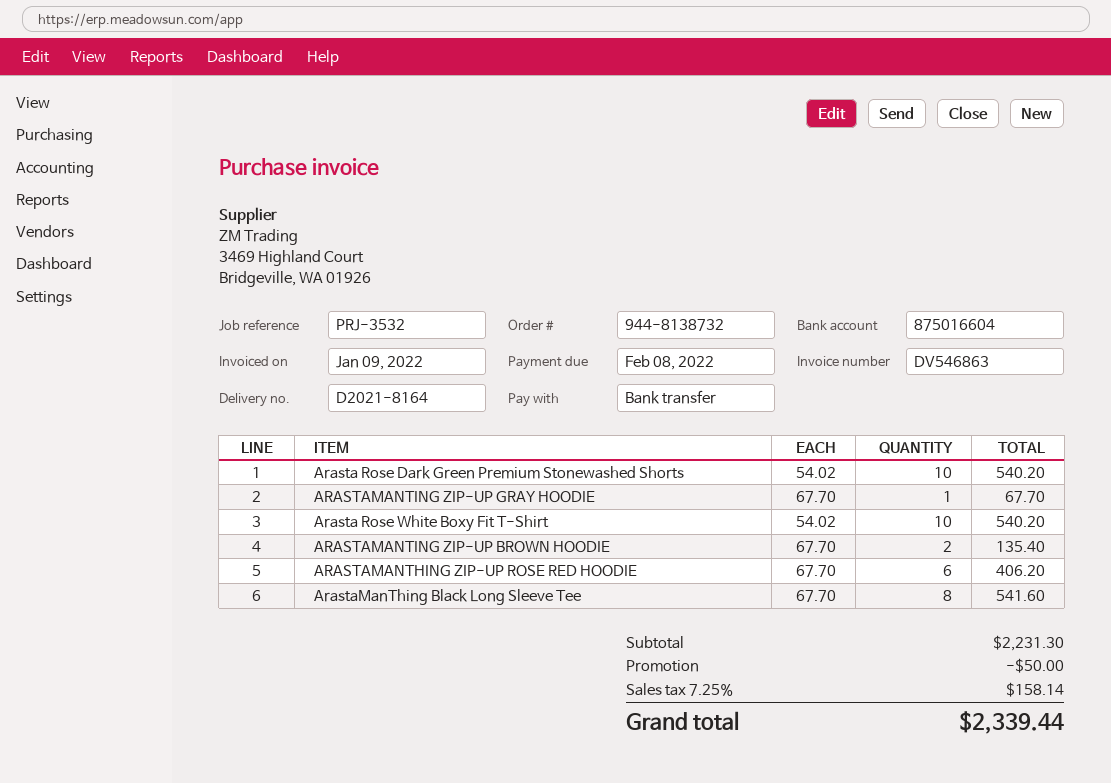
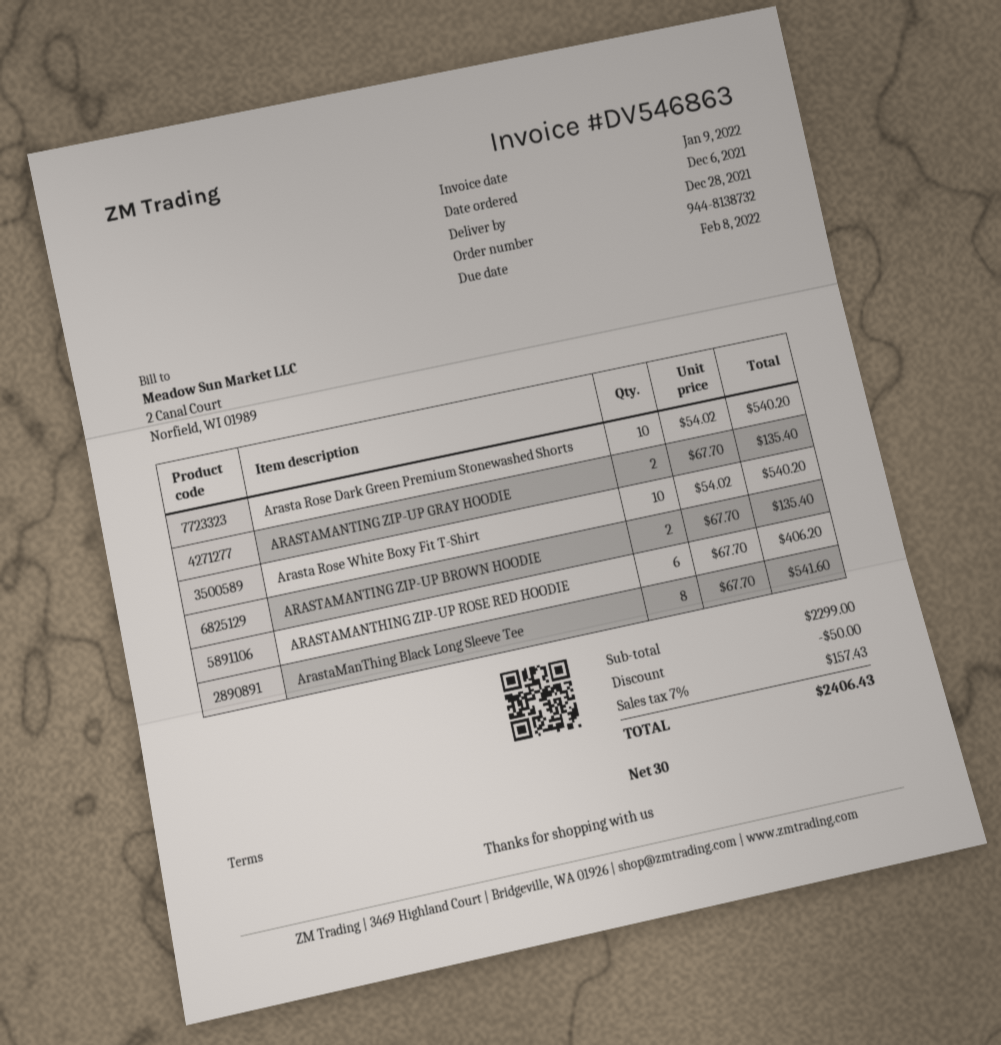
ARASTAMANTING ZIP-UP GRAY HOODIE: 1 x 67.70 = 67.70 -> 2 x 67.70 = 135.40
subtotal: 2231.30 -> 2299.00
tax: 7.25% = 158.14 -> 7% = 157.43
total: 2339.44 -> 2406.43

